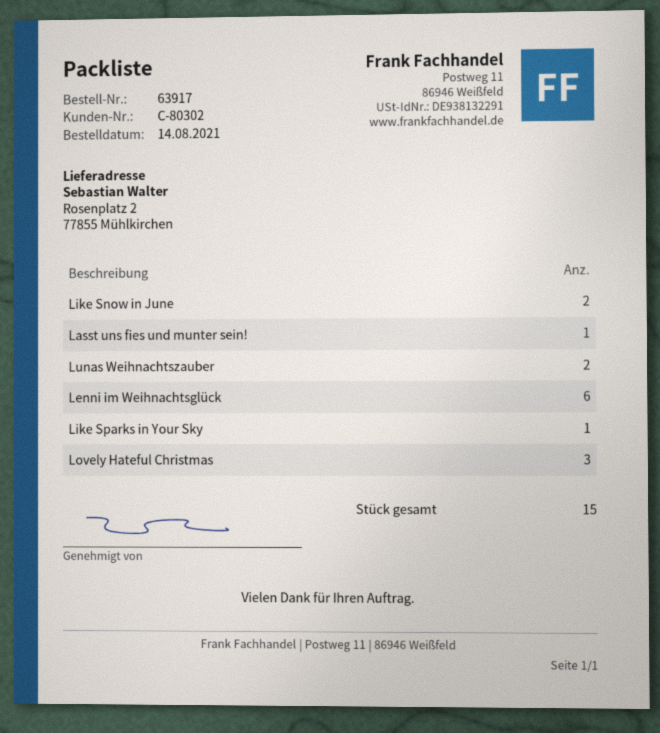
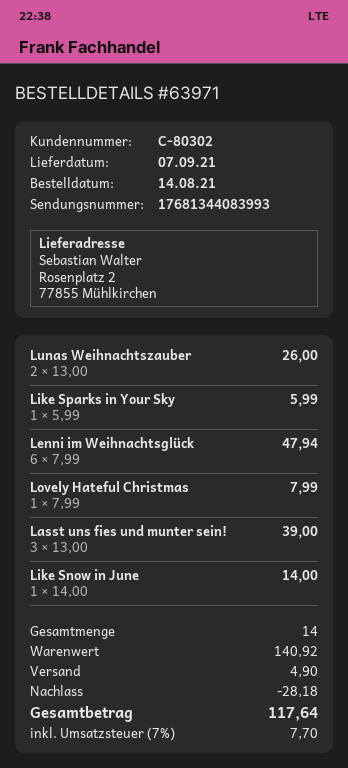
order number: 63917 -> 63971
Like Snow in June: 2 -> 1
Lasst uns fies und munter sein!: 1 -> 3
Lovely Hateful Christmas: 3 -> 1
total quantity: 15 -> 14

